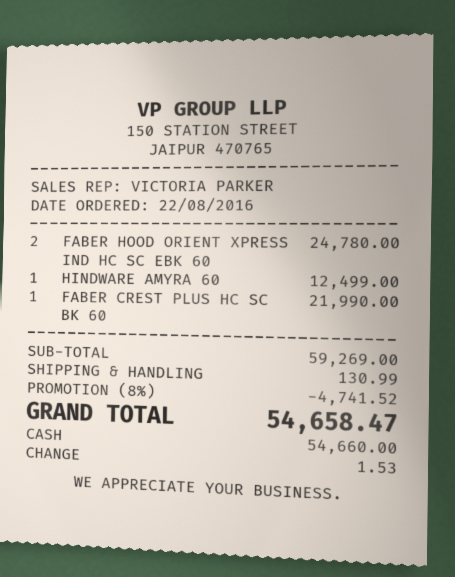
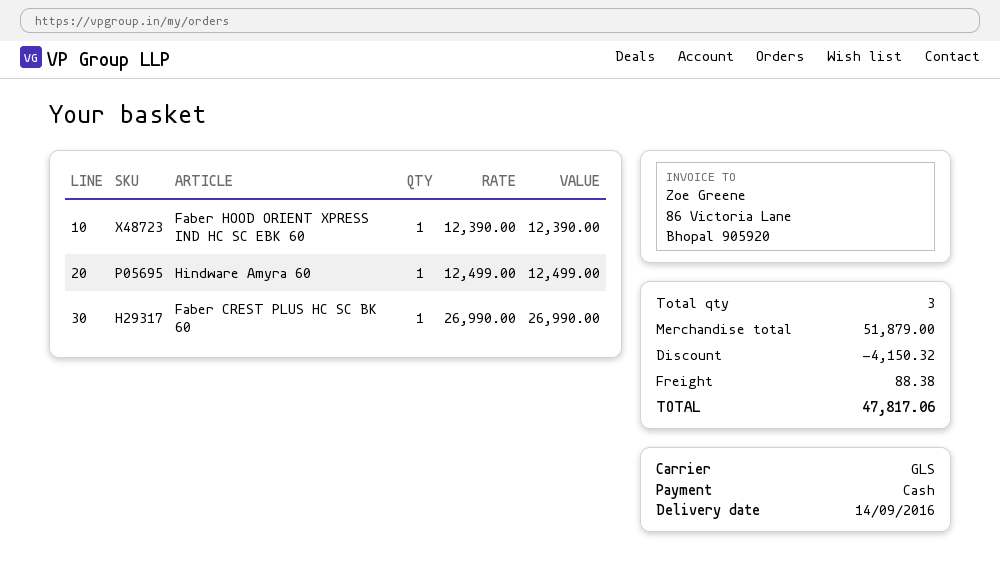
FABER HOOD ORIENT XPRESS IND HC SC EBK 60: 2 for 24780.00 -> 1 for 12390.00
FABER CREST PLUS HC SC BK 60: 1 for 21990.00 -> 1 for 26990.00
subtotal: 59269.00 -> 51879.00
discount: 4741.52 -> 4150.32
shipping: 130.99 -> 88.38
total: 54658.47 -> 47817.06

